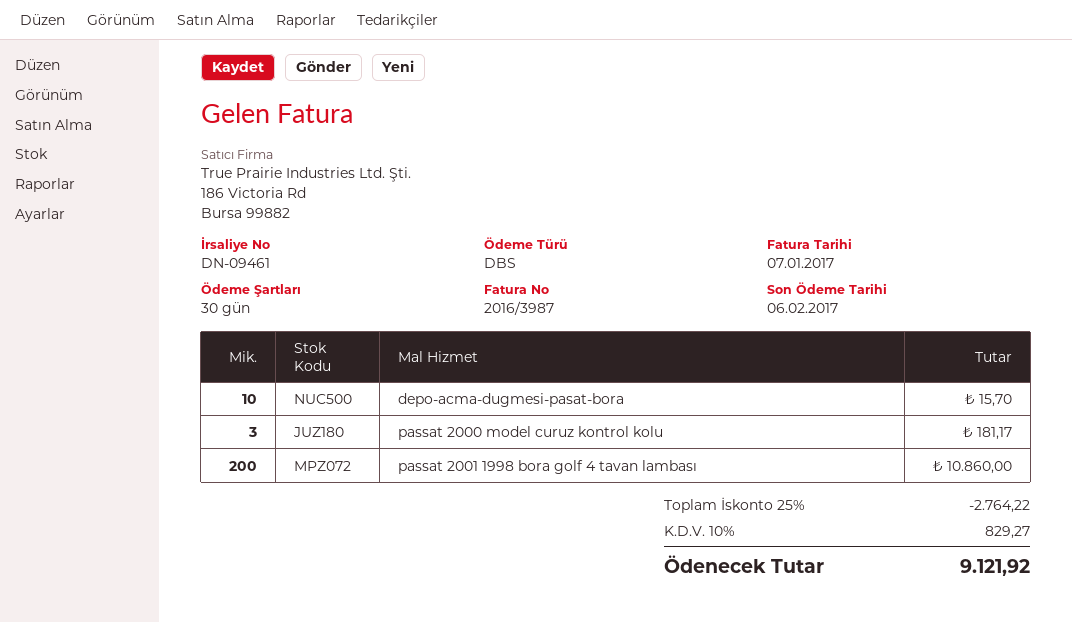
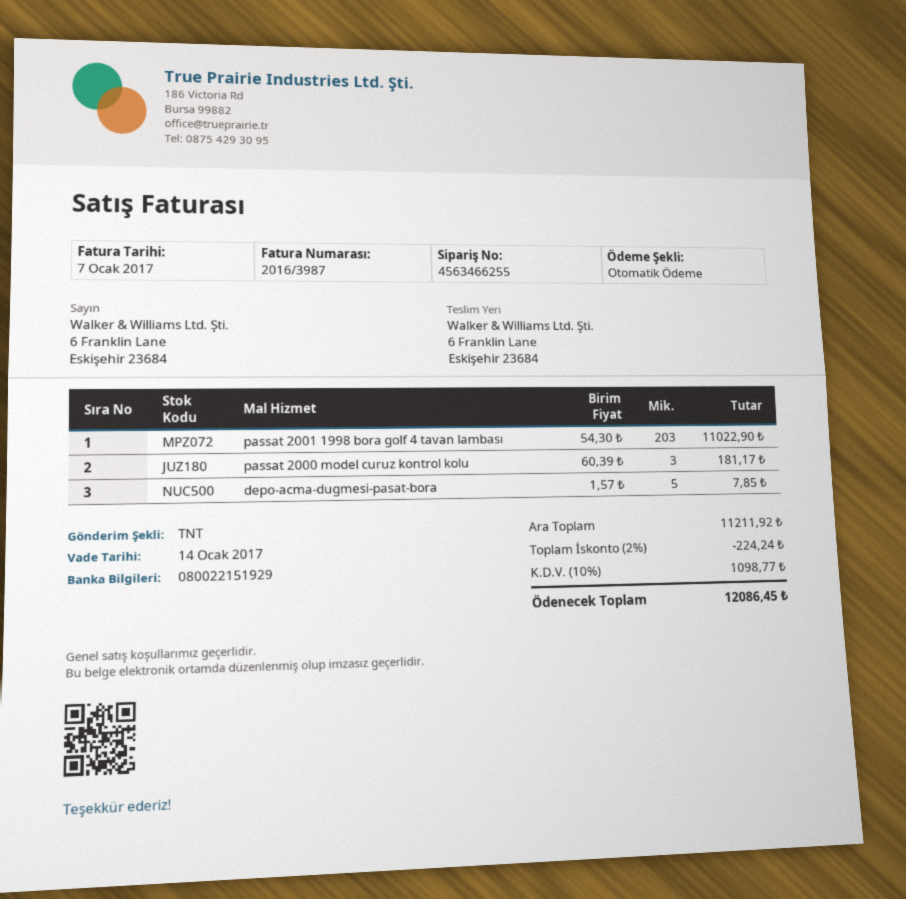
due date: 2017-02-06 -> 2017-01-14
depo-acma-dugmesi-pasat-bora: 10 for 15.70 -> 5 for 7.85
passat 2001 1998 bora golf 4 tavan lambası: 200 for 10860.00 -> 203 for 11022.90
discount: 25% = 2764.22 -> 2% = 224.24
tax: 10% = 829.27 -> 10% = 1098.77
total: 9121.92 -> 12086.45

